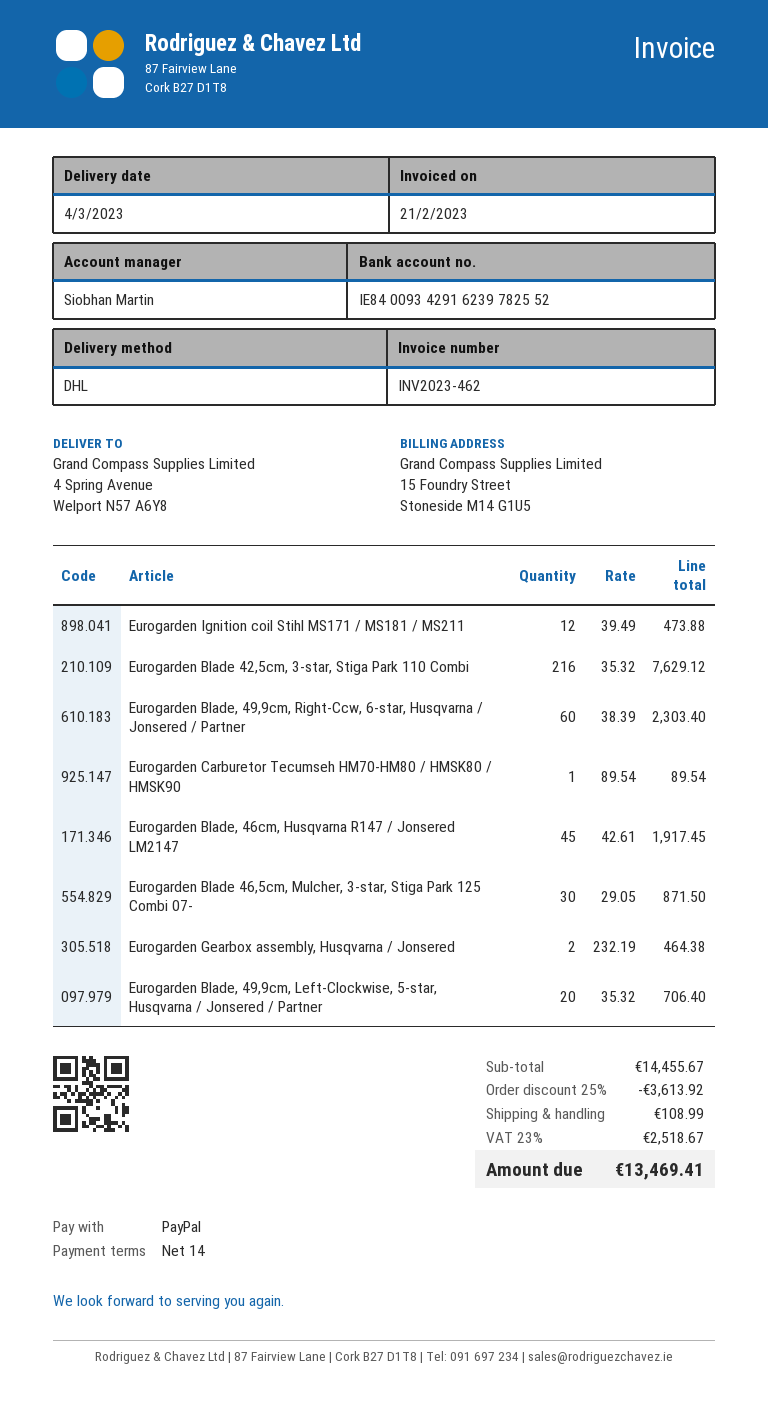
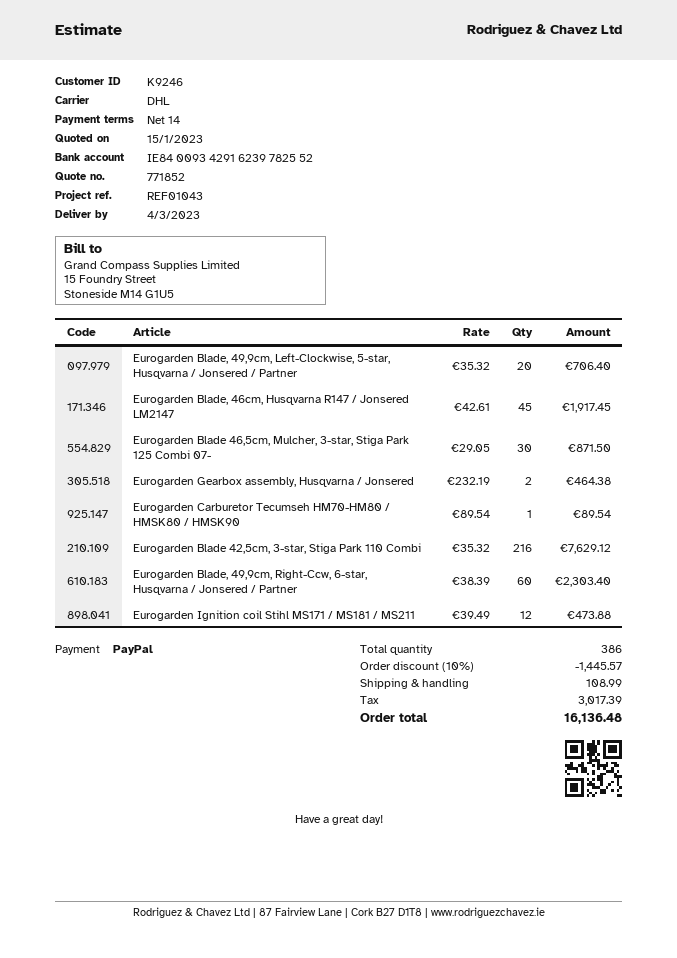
discount: 25% = 3613.92 -> 10% = 1445.57
tax: 2518.67 -> 3017.39
total: 13469.41 -> 16136.48

